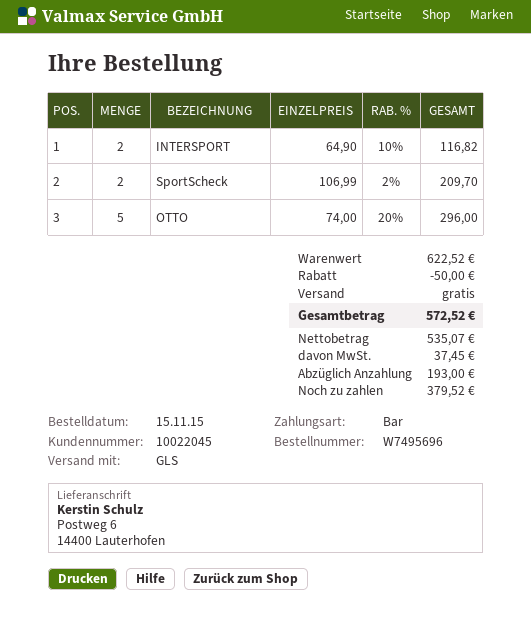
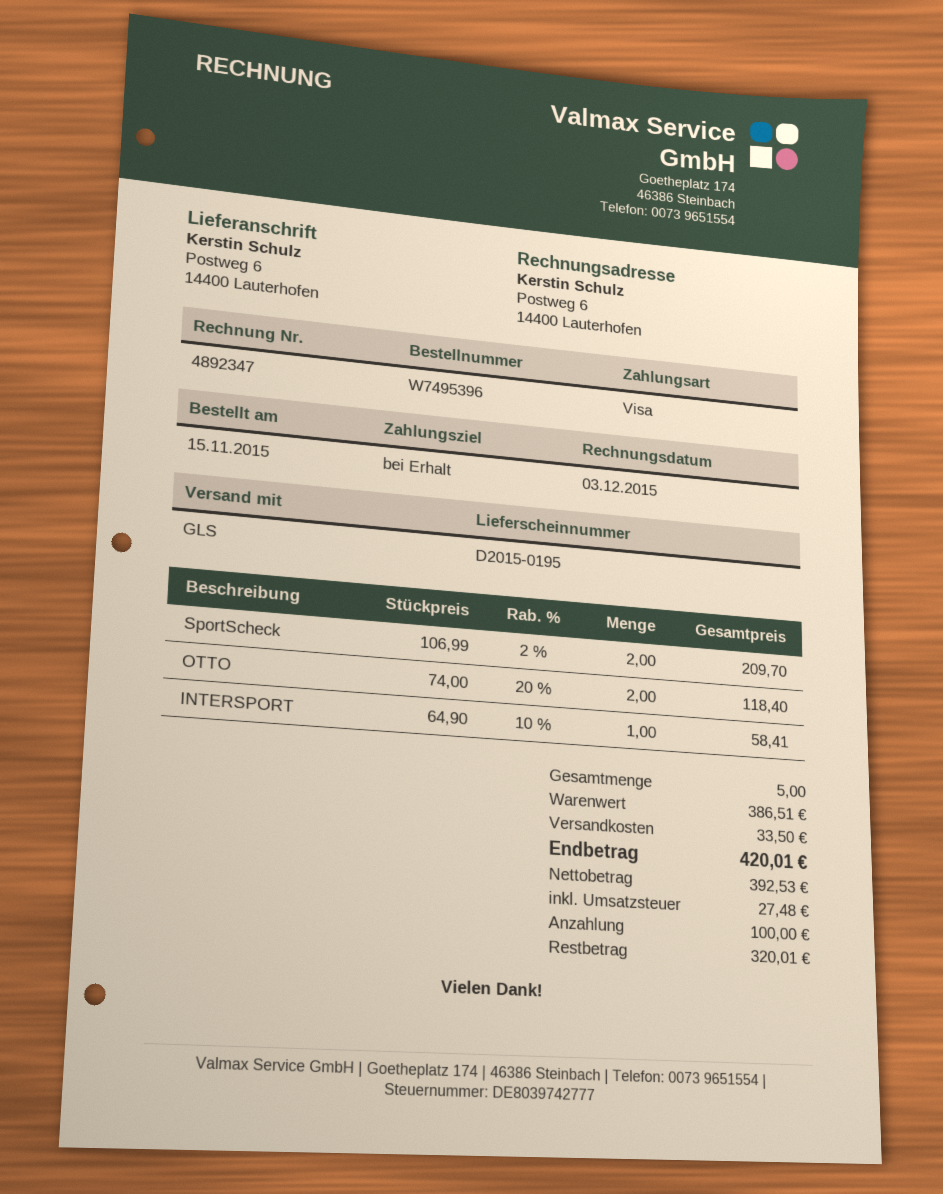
order number: W7495696 -> W7495396
payment method: cash -> Visa
INTERSPORT: 2 x 64.90 - 10% = 116.82 -> 1 x 64.90 - 10% = 58.41
OTTO: 5 x 74.00 - 20% = 296.00 -> 2 x 74.00 - 20% = 118.40
subtotal: 622.52 -> 386.51
discount: 50.00 -> none
shipping: 0.00 -> 33.50
net: 535.07 -> 392.53
tax: 37.45 -> 27.48
total: 572.52 -> 420.01
deposit: 193.00 -> 100.00
balance: 379.52 -> 320.01

